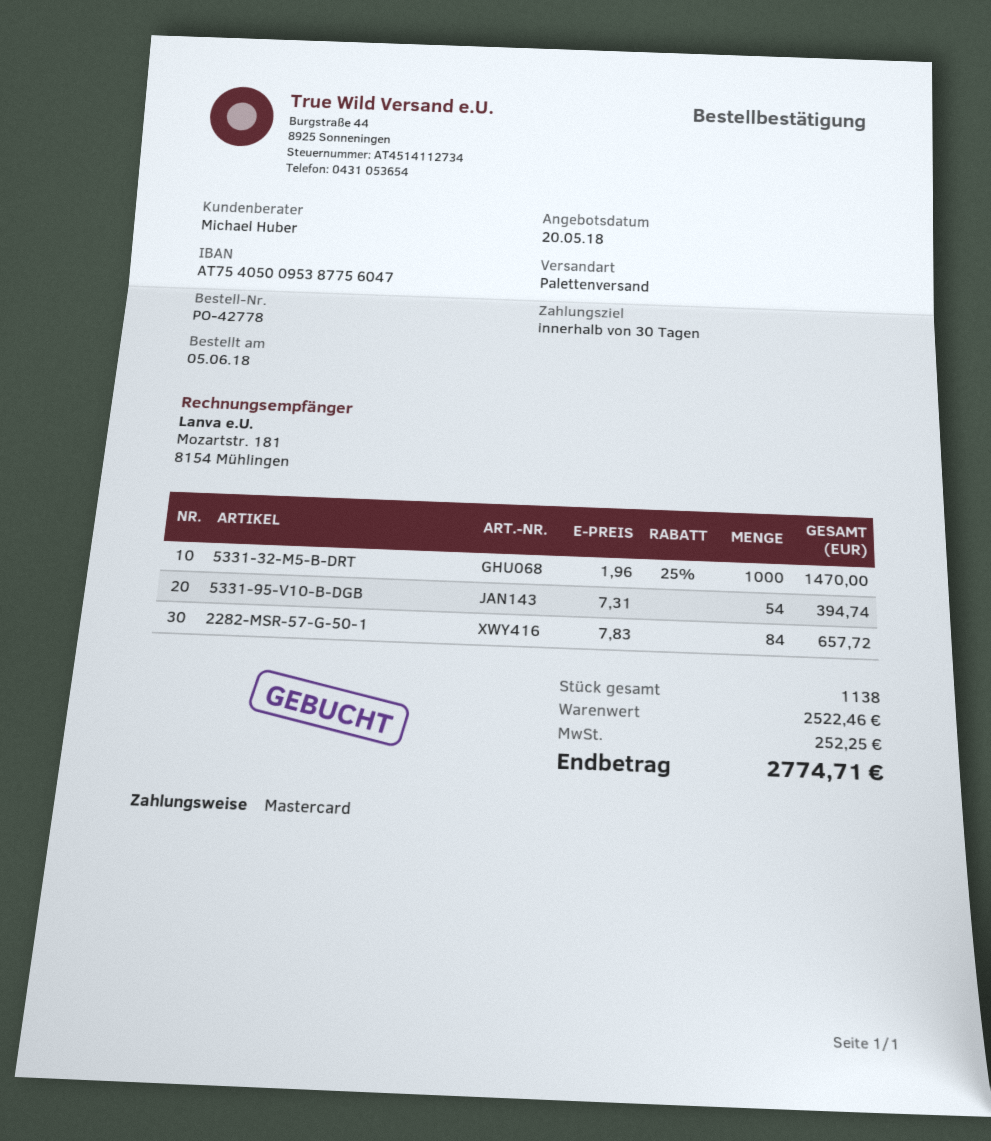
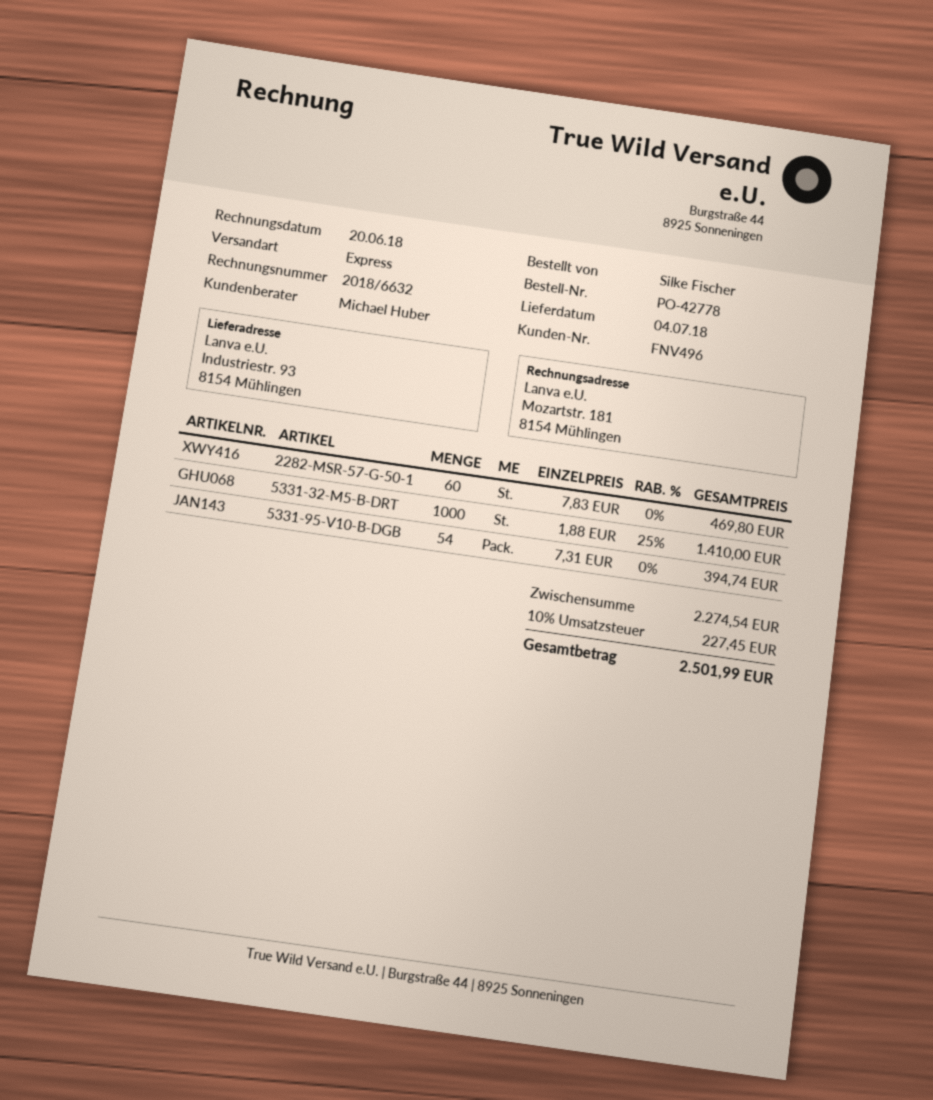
shipping method: pallet freight -> express
5331-32-M5-B-DRT: 1000 x 1.96 - 25% = 1470.00 -> 1000 x 1.88 - 25% = 1410.00
2282-MSR-57-G-50-1: 84 x 7.83 = 657.72 -> 60 x 7.83 = 469.80
subtotal: 2522.46 -> 2274.54
tax: 252.25 -> 227.45
total: 2774.71 -> 2501.99

